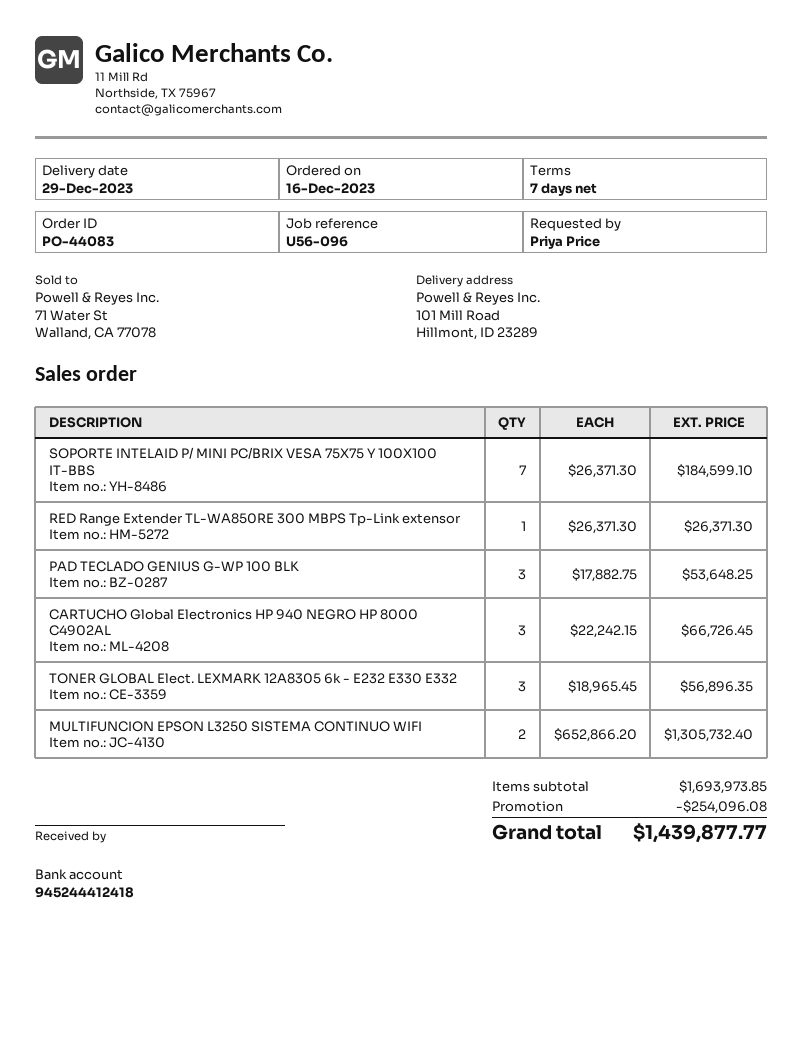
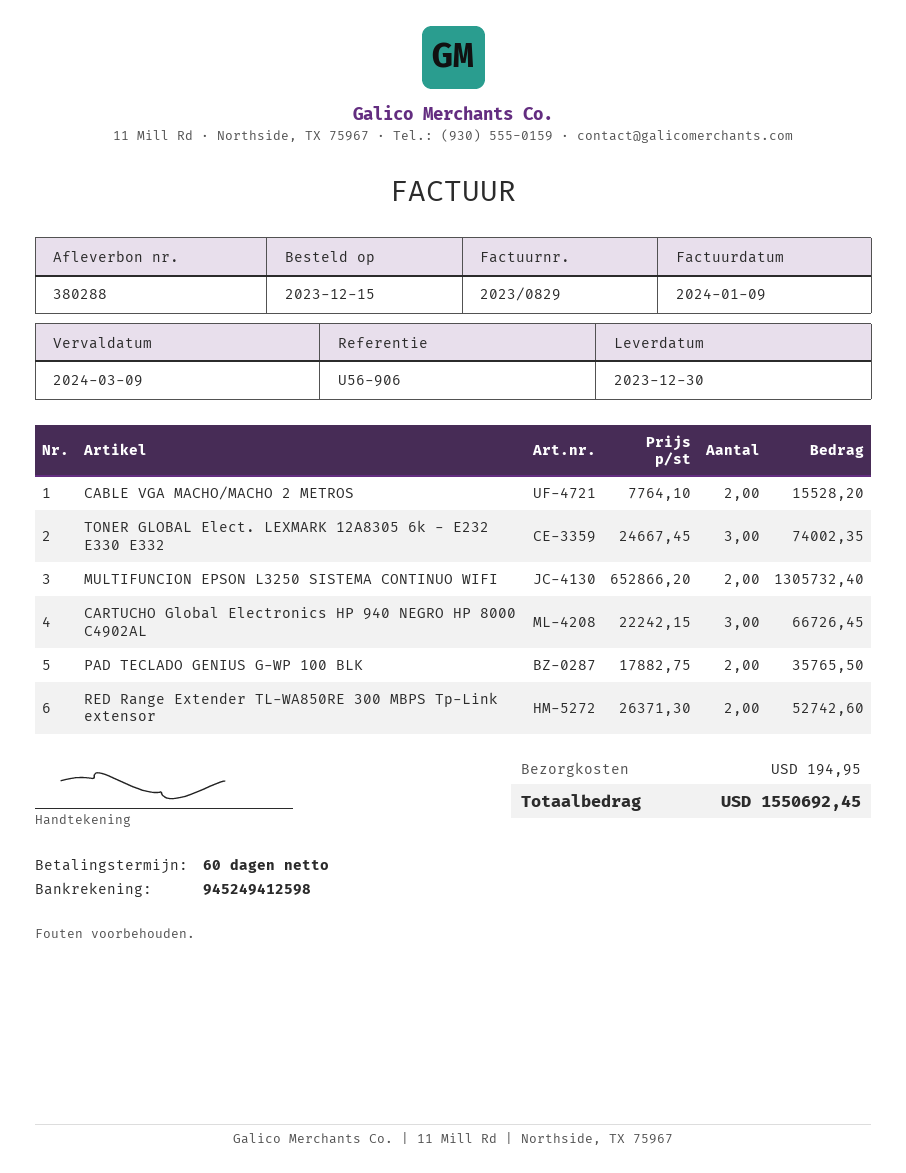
order date: 2023-12-16 -> 2023-12-15
delivery date: 2023-12-29 -> 2023-12-30
payment terms: 7 days -> 60 days
reference: U56-096 -> U56-906
bank account: 945244412418 -> 945249412598
SOPORTE INTELAID P/ MINI PC/BRIX VESA 75X75 Y 100X100 IT-BBS: 7 x 26371.30 = 184599.10 -> none
RED Range Extender TL-WA850RE 300 MBPS Tp-Link extensor: 1 x 26371.30 = 26371.30 -> 2 x 26371.30 = 52742.60
PAD TECLADO GENIUS G-WP 100 BLK: 3 x 17882.75 = 53648.25 -> 2 x 17882.75 = 35765.50
TONER GLOBAL Elect. LEXMARK 12A8305 6k - E232 E330 E332: 3 x 18965.45 = 56896.35 -> 3 x 24667.45 = 74002.35
CABLE VGA MACHO/MACHO 2 METROS: none -> 2 x 7764.10 = 15528.20
discount: 254096.08 -> none
shipping: none -> 194.95
total: 1439877.77 -> 1550692.45

